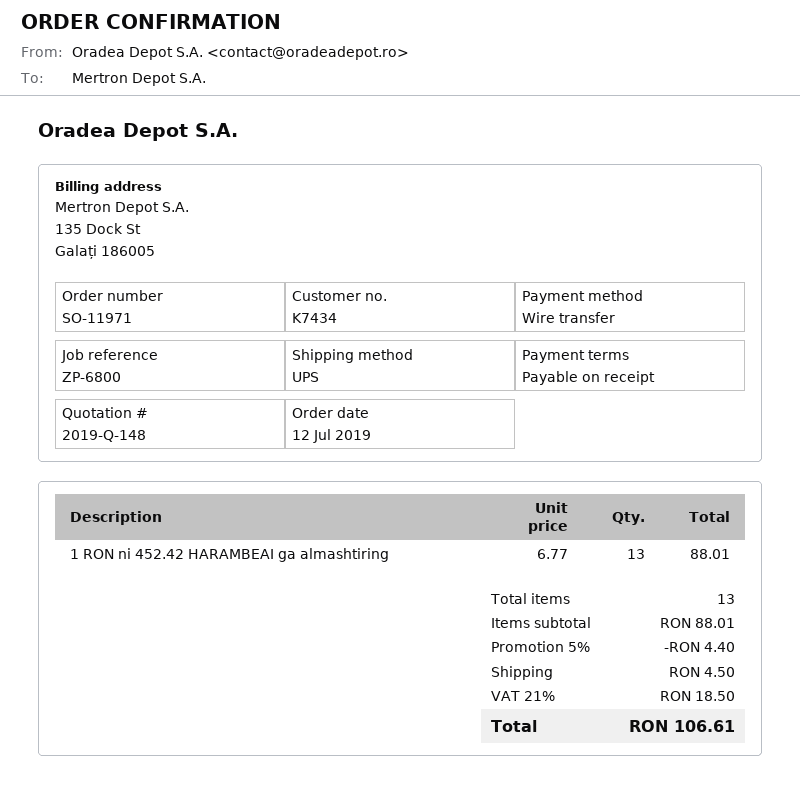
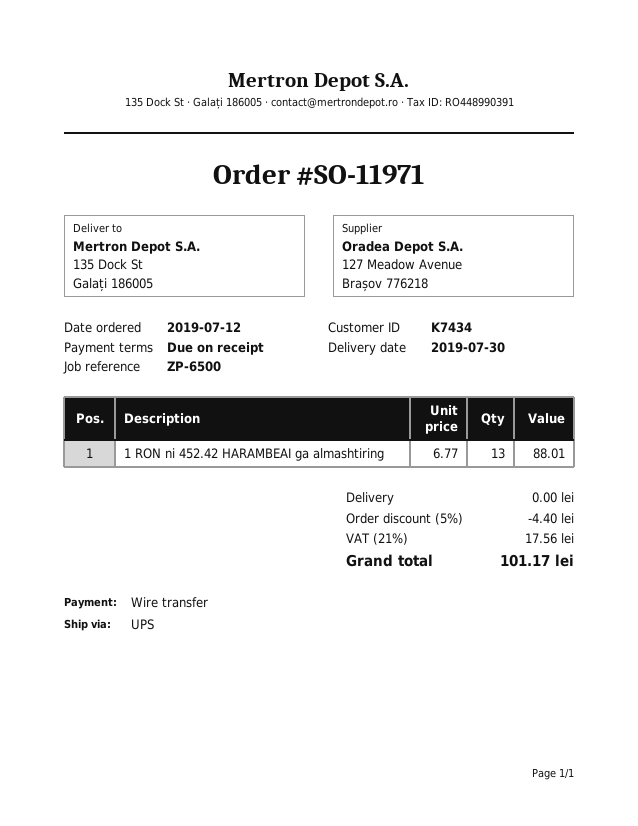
reference: ZP-6800 -> ZP-6500
shipping: 4.50 -> 0.00
tax: 21% = 18.50 -> 21% = 17.56
total: 106.61 -> 101.17

